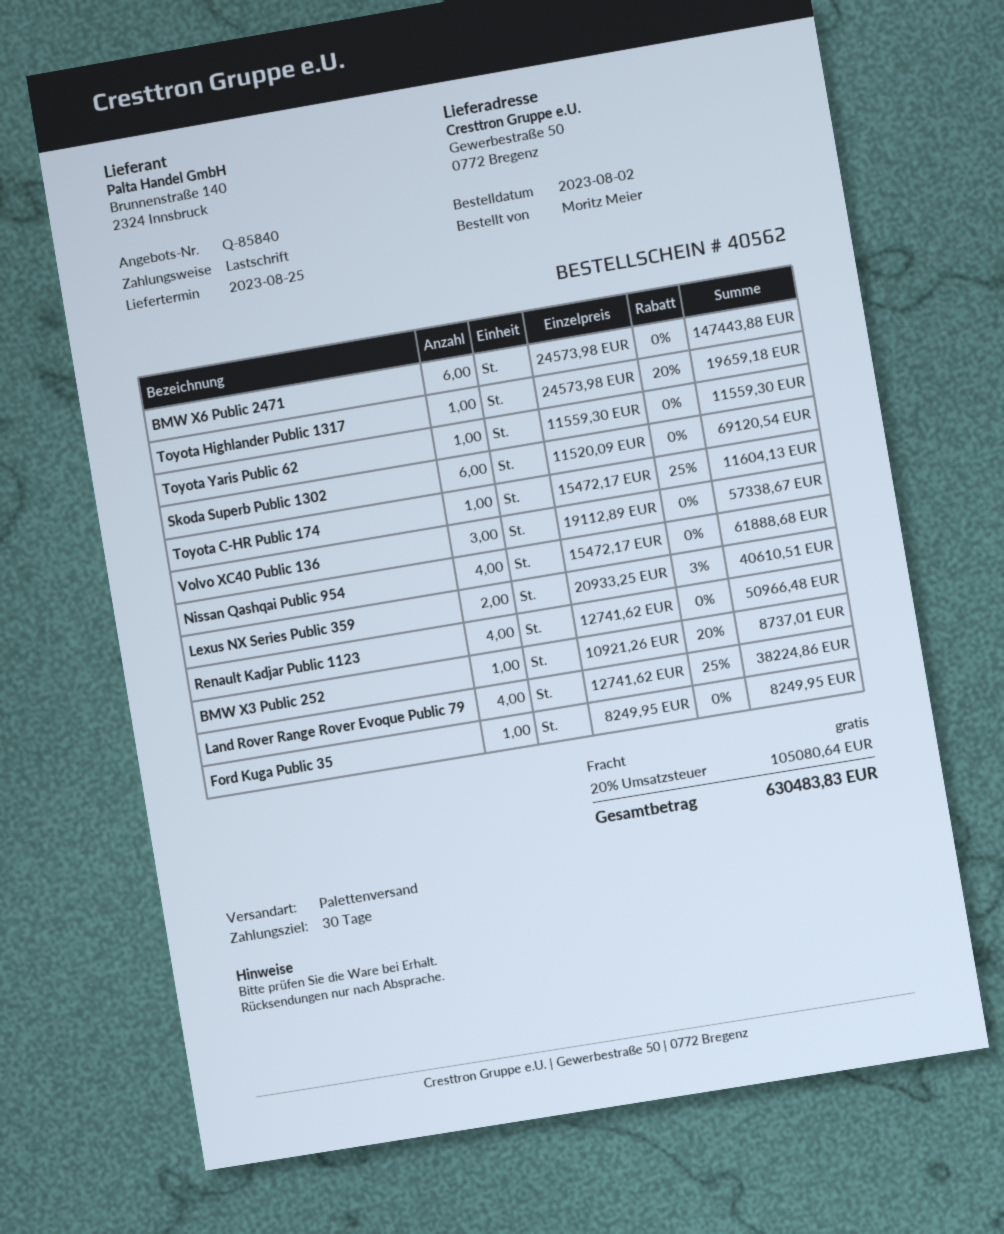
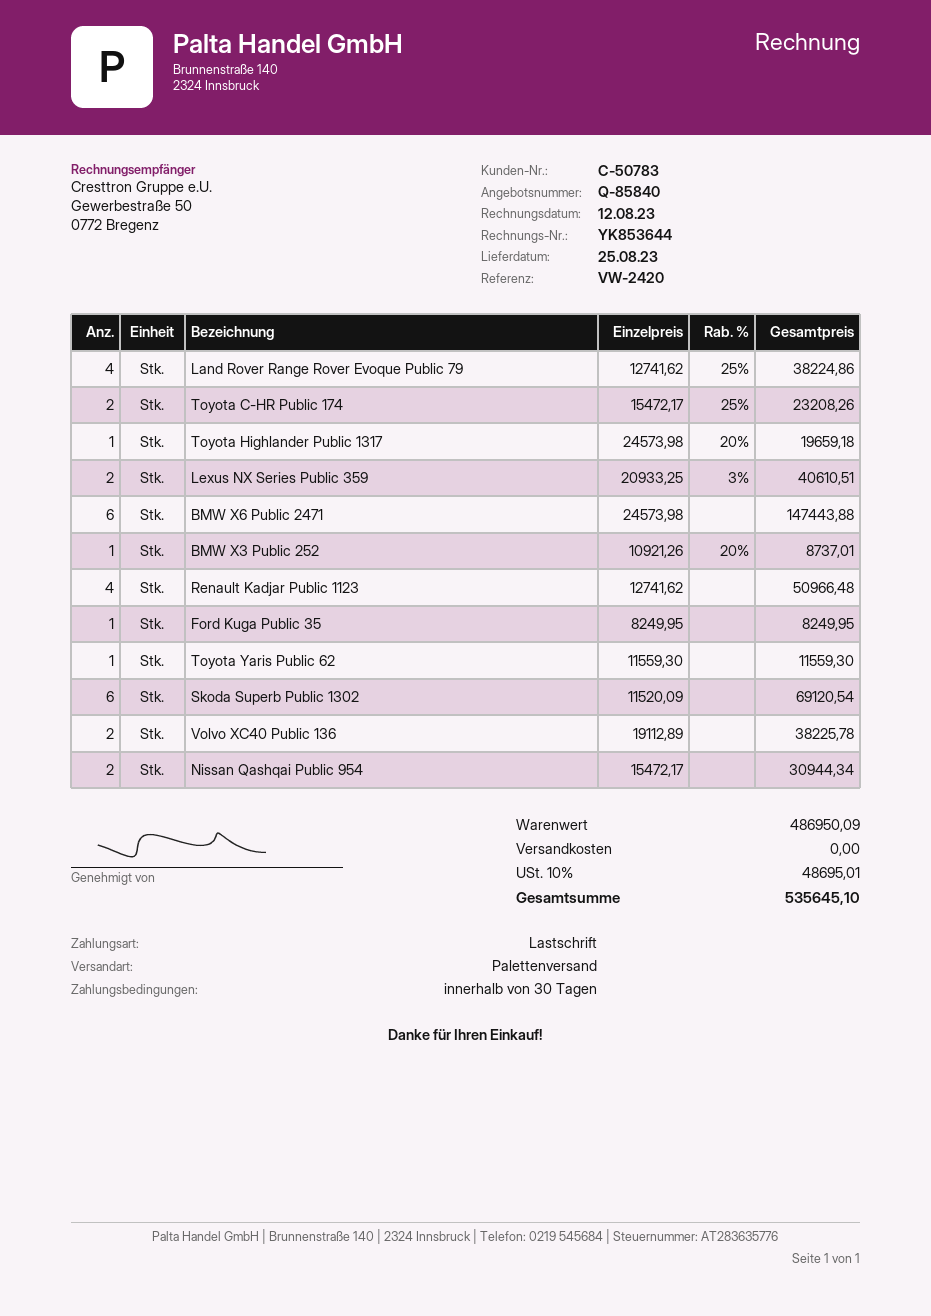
Toyota C-HR Public 174: 1 x 15472.17 - 25% = 11604.13 -> 2 x 15472.17 - 25% = 23208.26
Volvo XC40 Public 136: 3 x 19112.89 = 57338.67 -> 2 x 19112.89 = 38225.78
Nissan Qashqai Public 954: 4 x 15472.17 = 61888.68 -> 2 x 15472.17 = 30944.34
tax: 20% = 105080.64 -> 10% = 48695.01
total: 630483.83 -> 535645.10

